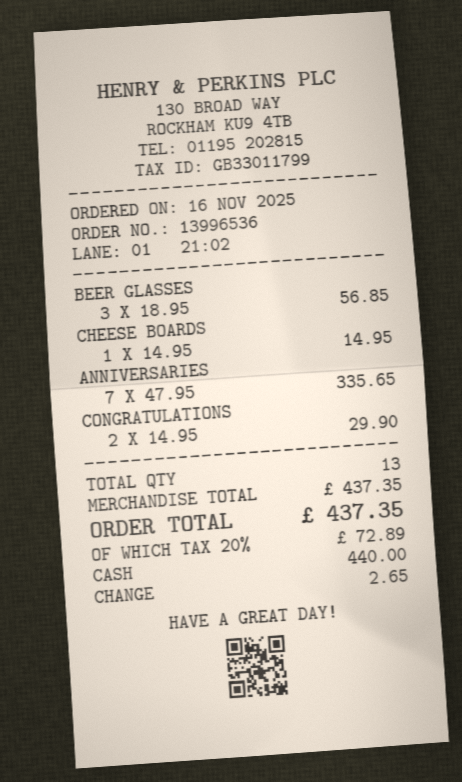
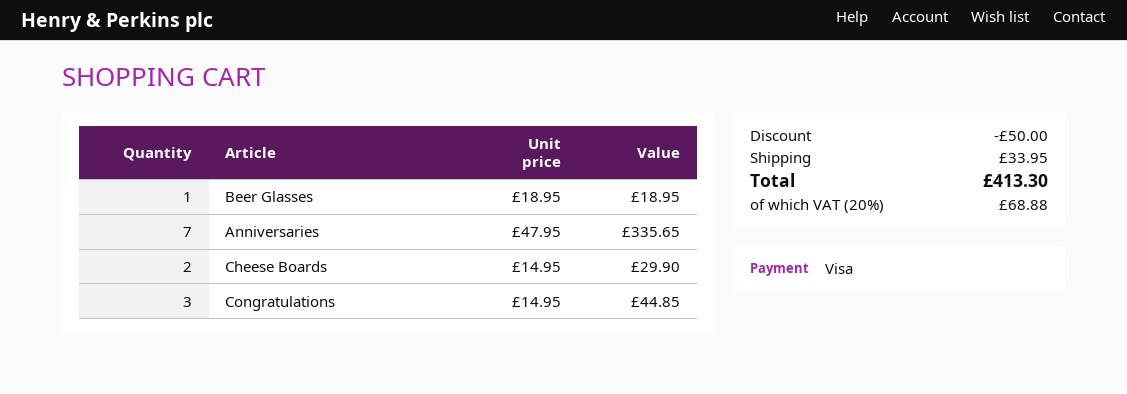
payment method: cash -> Visa
BEER GLASSES: 3 x 18.95 = 56.85 -> 1 x 18.95 = 18.95
CHEESE BOARDS: 1 x 14.95 = 14.95 -> 2 x 14.95 = 29.90
CONGRATULATIONS: 2 x 14.95 = 29.90 -> 3 x 14.95 = 44.85
discount: none -> 50.00
shipping: none -> 33.95
tax: 20% = 72.89 -> 20% = 68.88
total: 437.35 -> 413.30

